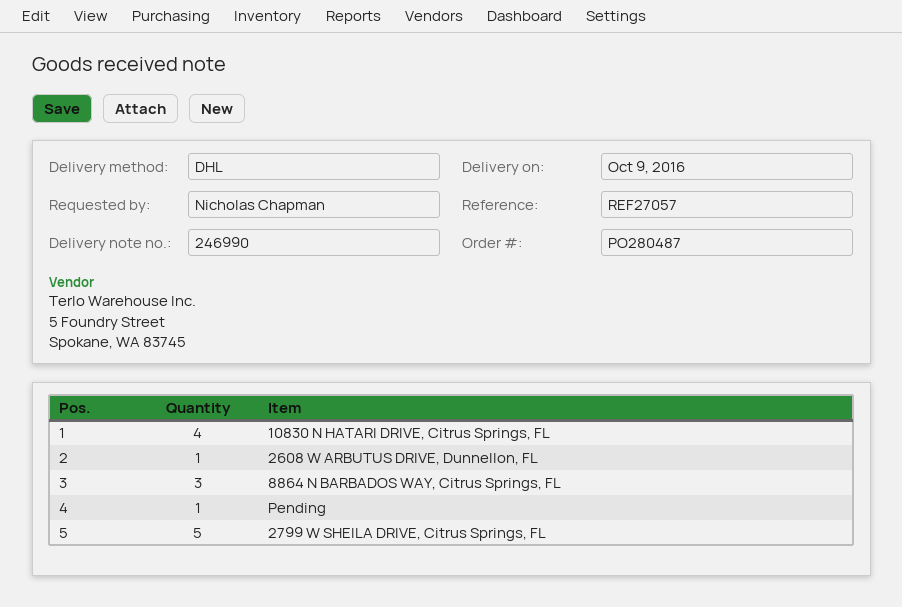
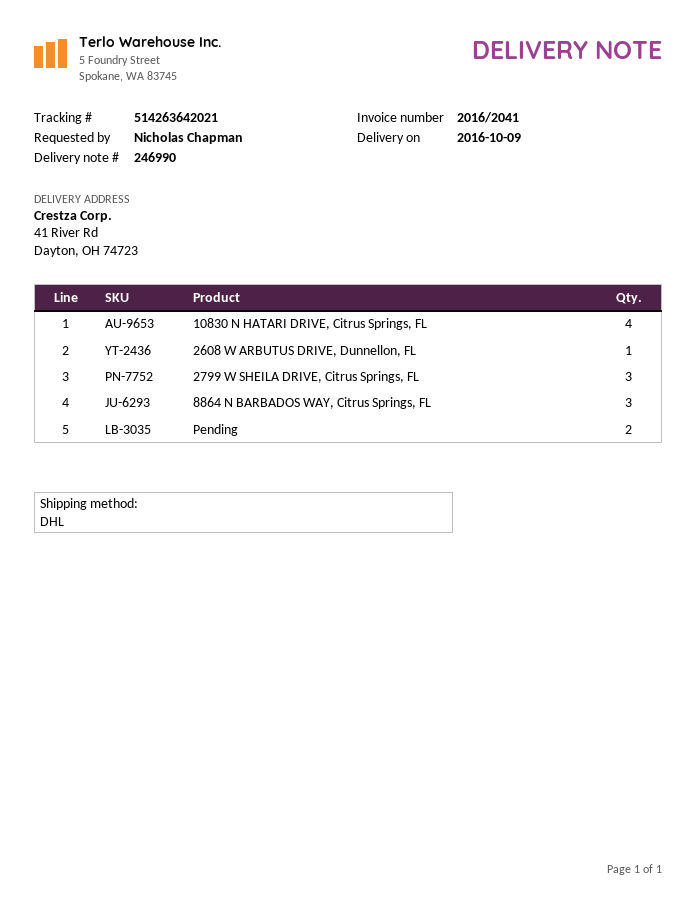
Pending: 1 -> 2
2799 W SHEILA DRIVE, Citrus Springs, FL: 5 -> 3

